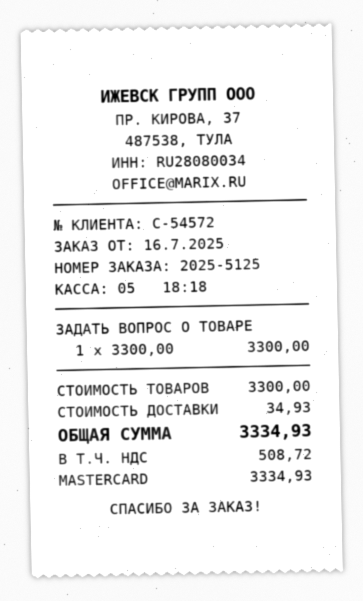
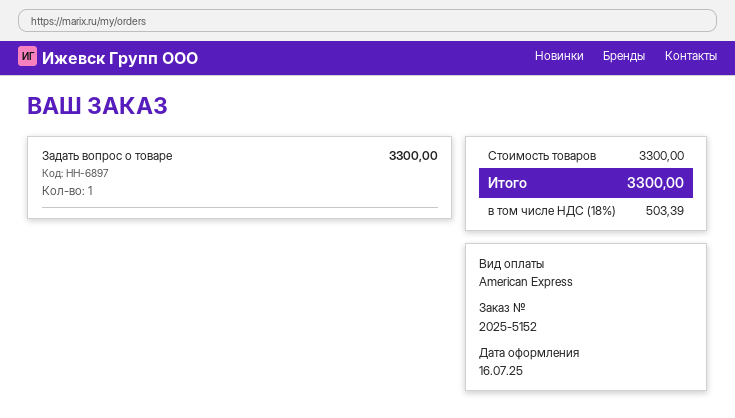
order number: 2025-5125 -> 2025-5152
payment method: Mastercard -> American Express
shipping: 34.93 -> none
tax: 508.72 -> 503.39
total: 3334.93 -> 3300.00

